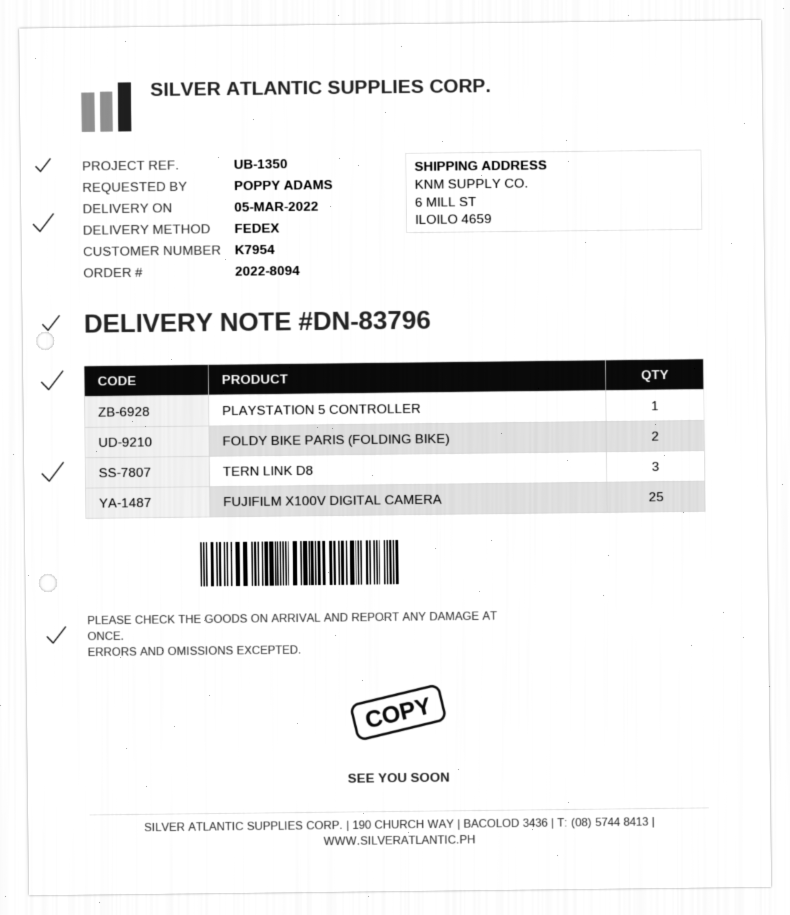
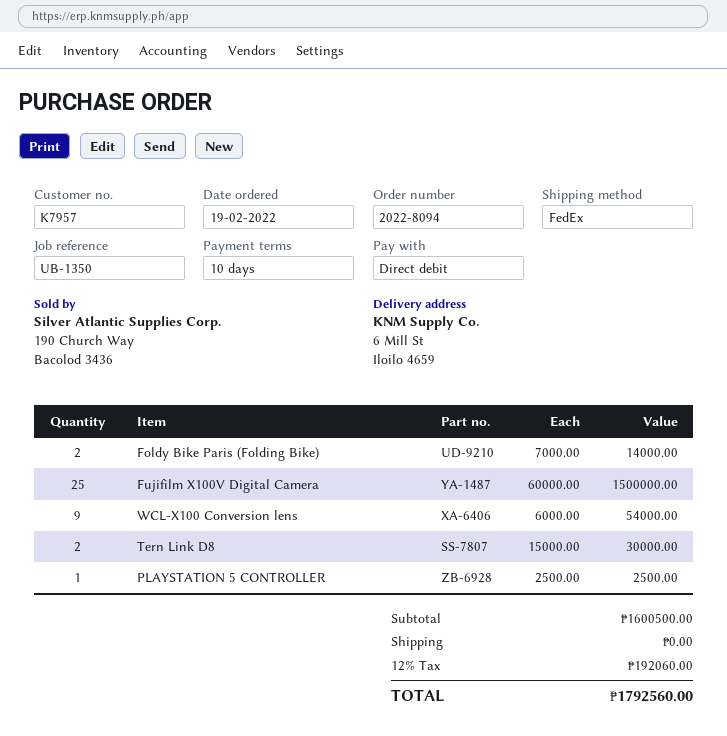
customer number: K7954 -> K7957
TERN LINK D8: 3 -> 2
WCL-X100 Conversion lens: none -> 9

